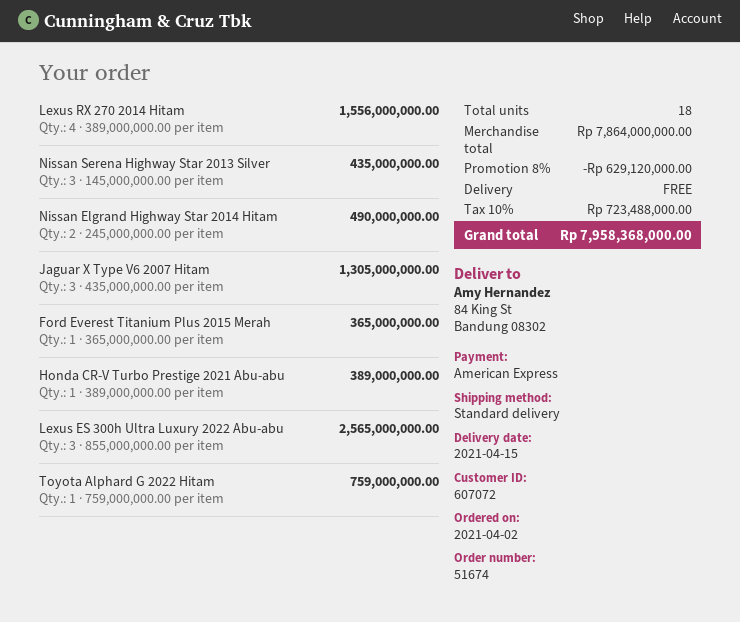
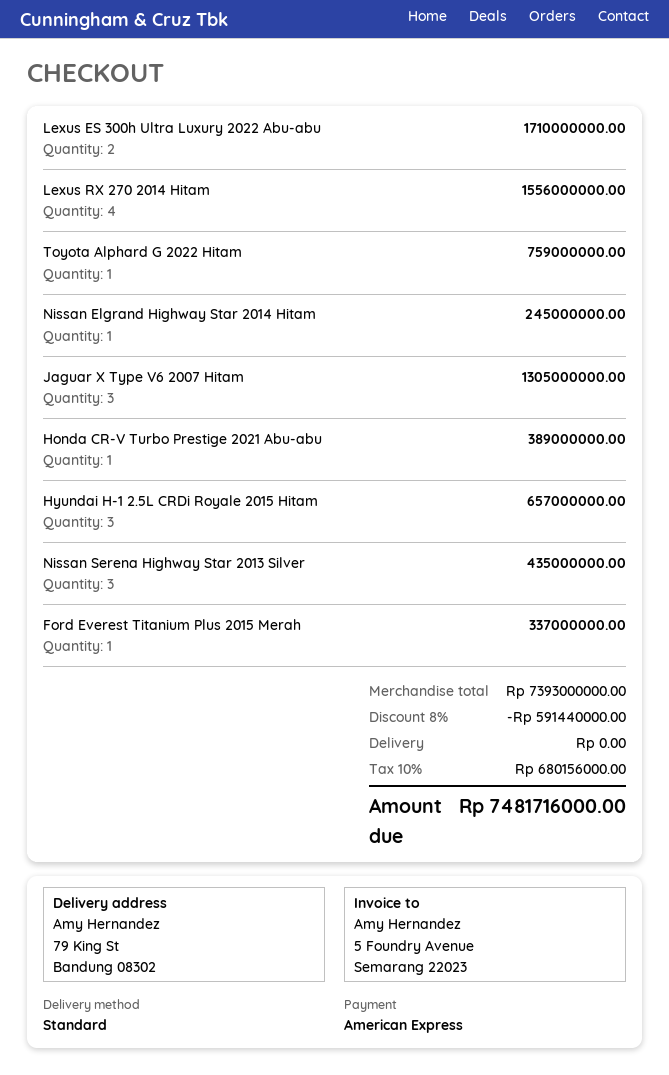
ship to: 84 King St, Bandung 08302 -> 79 King St, Bandung 08302
Nissan Elgrand Highway Star 2014 Hitam: 2 for 490000000.00 -> 1 for 245000000.00
Ford Everest Titanium Plus 2015 Merah: 1 for 365000000.00 -> 1 for 337000000.00
Lexus ES 300h Ultra Luxury 2022 Abu-abu: 3 for 2565000000.00 -> 2 for 1710000000.00
Hyundai H-1 2.5L CRDi Royale 2015 Hitam: none -> 3 for 657000000.00
subtotal: 7864000000.00 -> 7393000000.00
discount: 8% = 629120000.00 -> 8% = 591440000.00
tax: 10% = 723488000.00 -> 10% = 680156000.00
total: 7958368000.00 -> 7481716000.00

